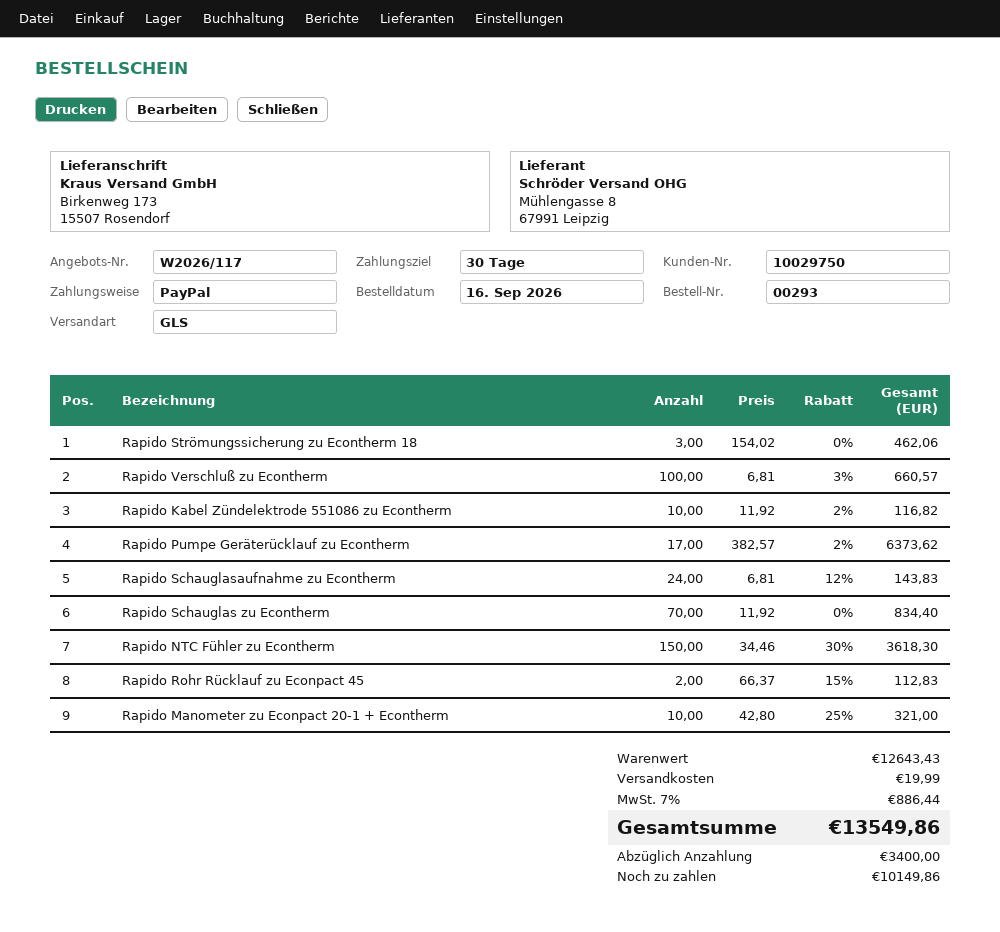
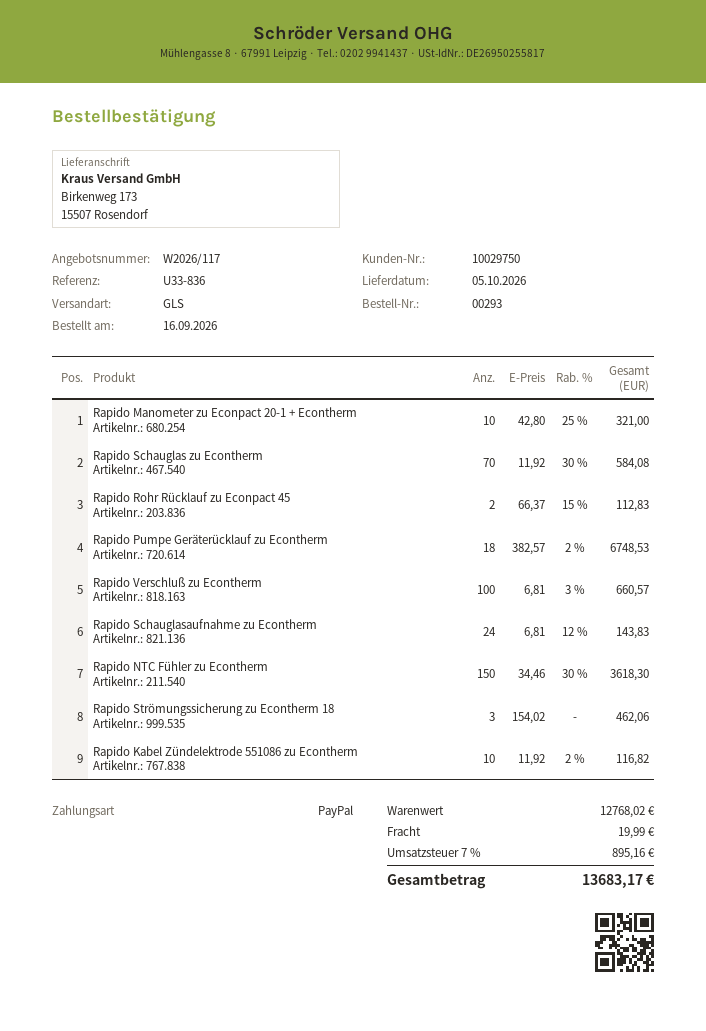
Rapido Pumpe Geräterücklauf zu Econtherm: 17 x 382.57 - 2% = 6373.62 -> 18 x 382.57 - 2% = 6748.53
Rapido Schauglas zu Econtherm: 70 x 11.92 = 834.40 -> 70 x 11.92 - 30% = 584.08
subtotal: 12643.43 -> 12768.02
tax: 7% = 886.44 -> 7% = 895.16
total: 13549.86 -> 13683.17

